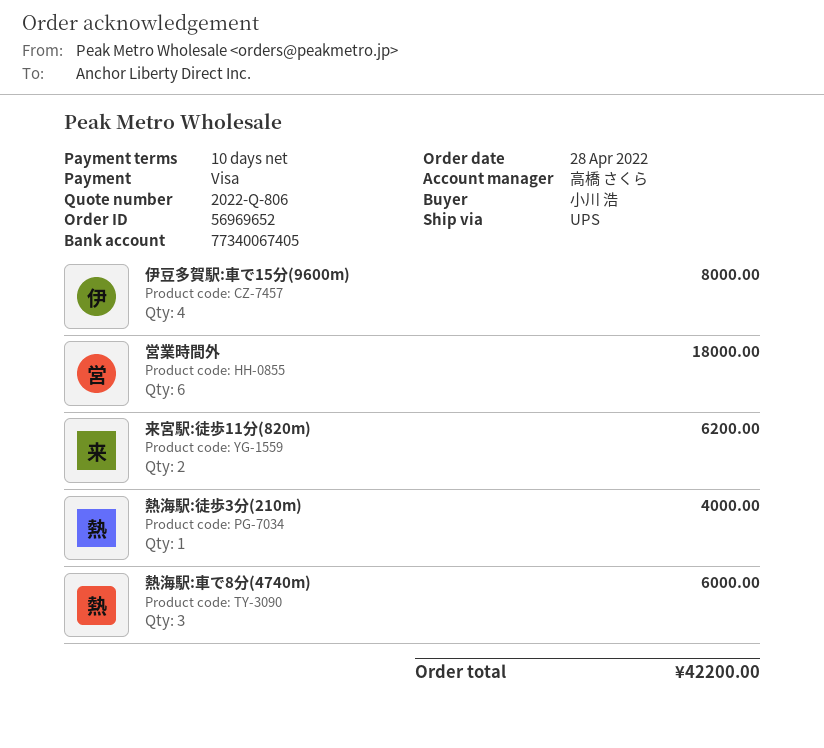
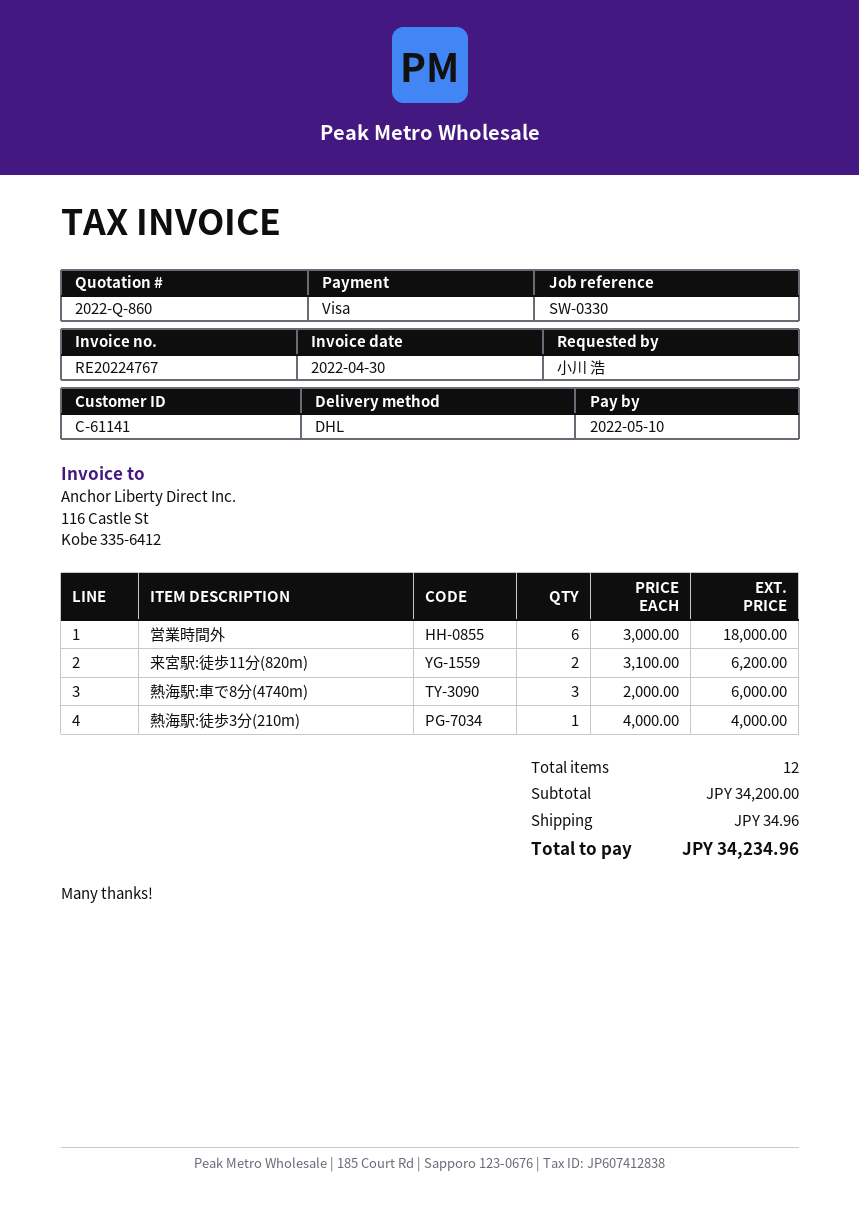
quote number: 2022-Q-806 -> 2022-Q-860
shipping method: UPS -> DHL
伊豆多賀駅:車で15分(9600m): 4 for 8000.00 -> none
shipping: none -> 34.96
total: 42200.00 -> 34234.96

